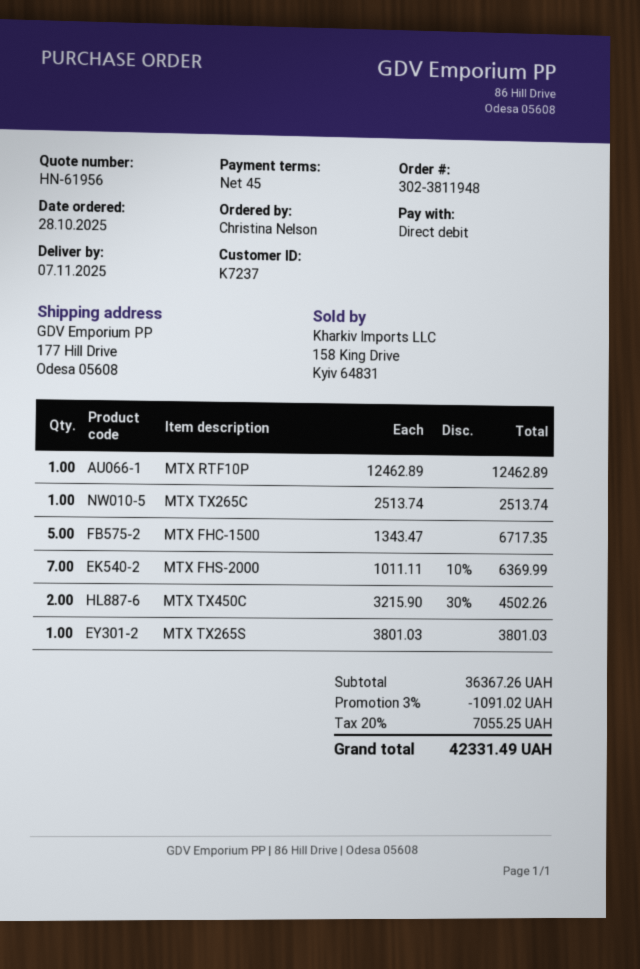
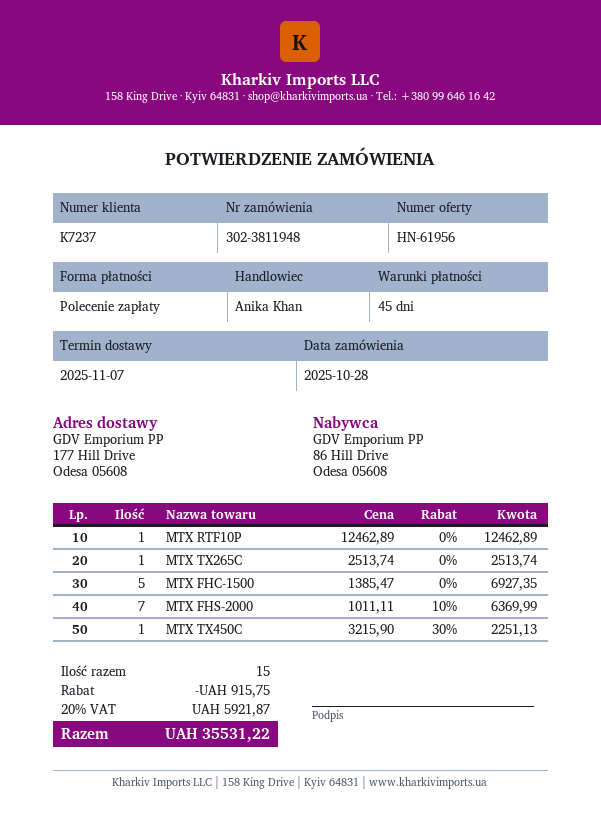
MTX FHC-1500: 5 x 1343.47 = 6717.35 -> 5 x 1385.47 = 6927.35
MTX TX450C: 2 x 3215.90 - 30% = 4502.26 -> 1 x 3215.90 - 30% = 2251.13
MTX TX265S: 1 x 3801.03 = 3801.03 -> none
discount: 1091.02 -> 915.75
tax: 20% = 7055.25 -> 20% = 5921.87
total: 42331.49 -> 35531.22

